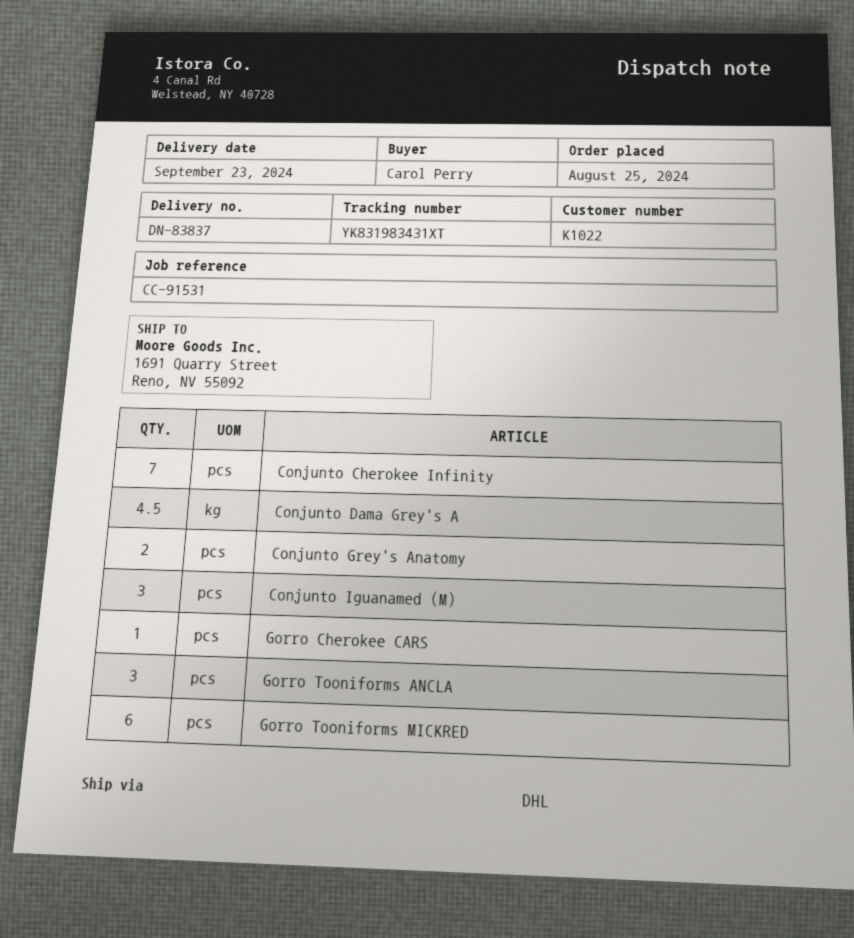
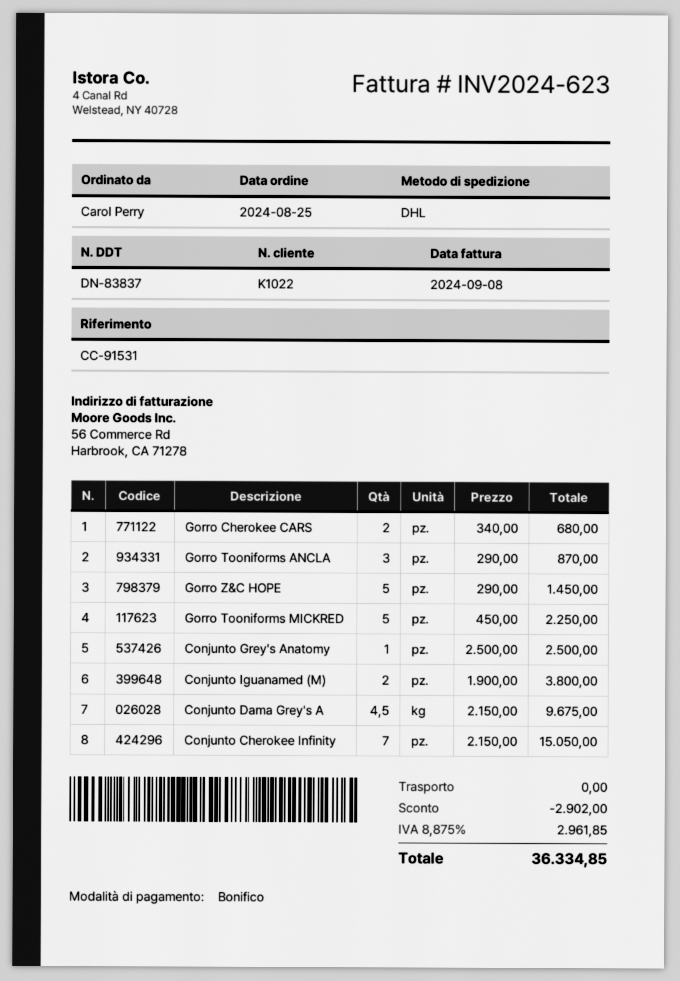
Conjunto Grey's Anatomy: 2 -> 1
Conjunto Iguanamed (M): 3 -> 2
Gorro Cherokee CARS: 1 -> 2
Gorro Tooniforms MICKRED: 6 -> 5
Gorro Z&C HOPE: none -> 5

